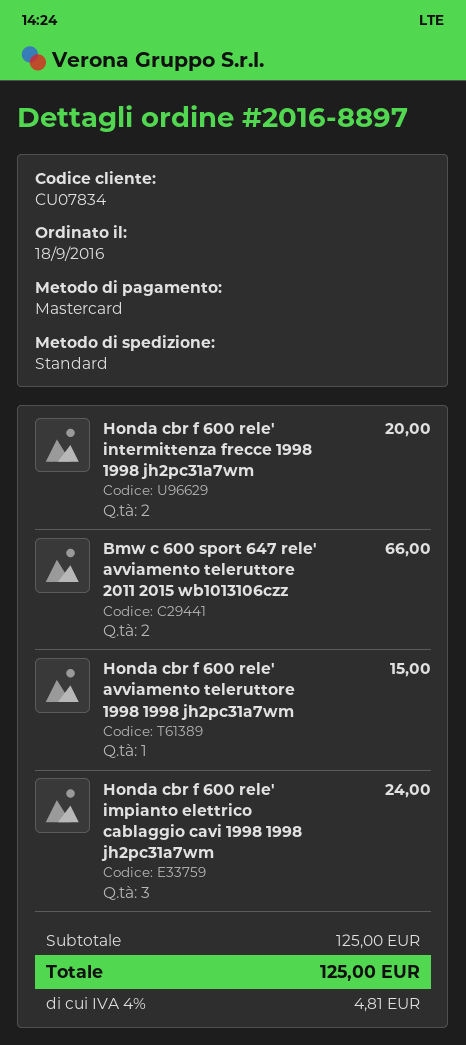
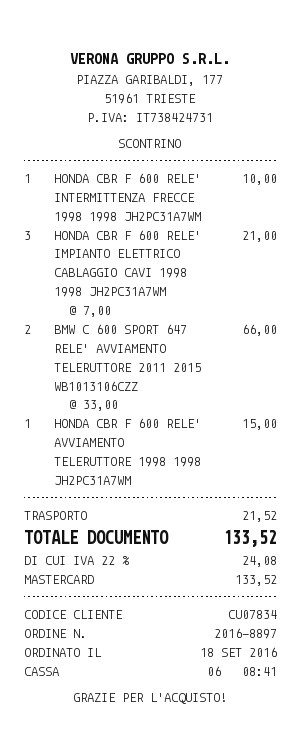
Honda cbr f 600 rele' intermittenza frecce 1998 1998 jh2pc31a7wm: 2 for 20.00 -> 1 for 10.00
Honda cbr f 600 rele' impianto elettrico cablaggio cavi 1998 1998 jh2pc31a7wm: 3 for 24.00 -> 3 for 21.00
shipping: none -> 21.52
tax: 4% = 4.81 -> 22% = 24.08
total: 125.00 -> 133.52

